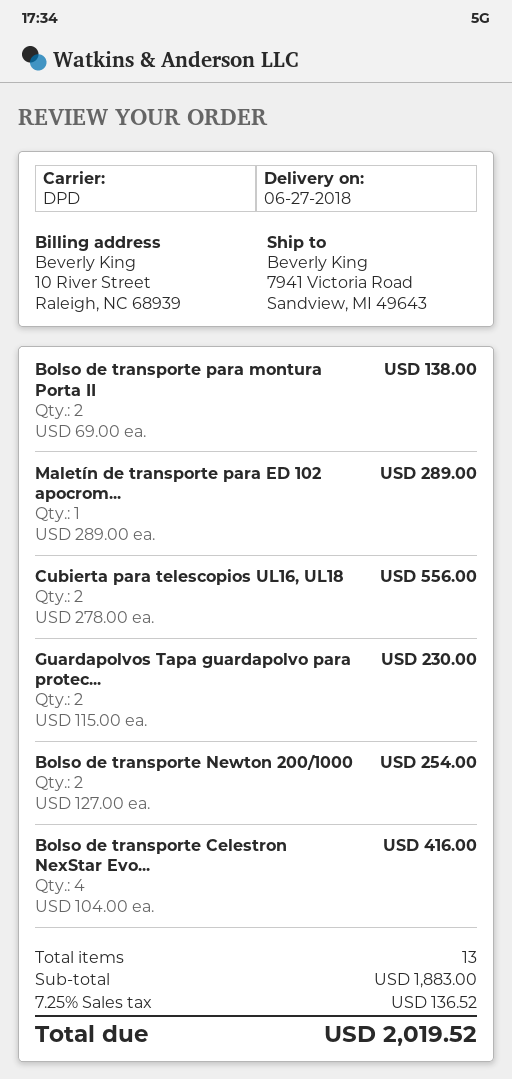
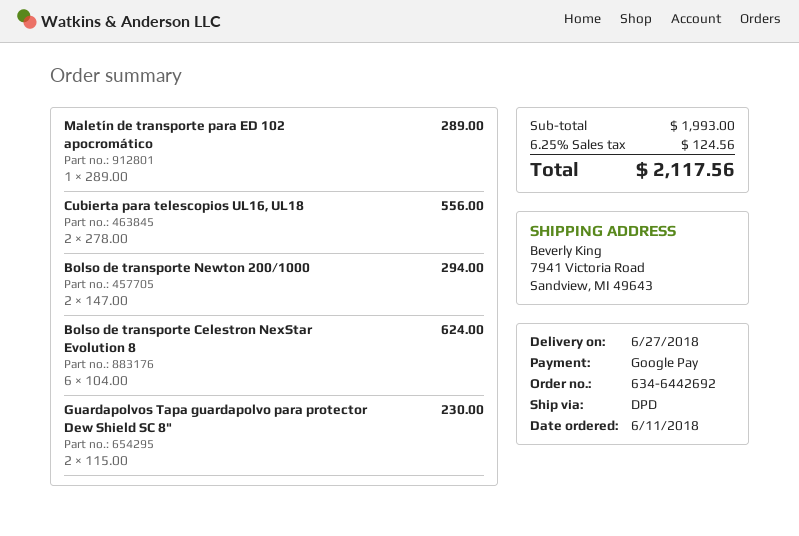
Bolso de transporte para montura Porta II: 2 x 69.00 = 138.00 -> none
Bolso de transporte Newton 200/1000: 2 x 127.00 = 254.00 -> 2 x 147.00 = 294.00
Bolso de transporte Celestron NexStar Evo...: 4 x 104.00 = 416.00 -> 6 x 104.00 = 624.00
subtotal: 1883.00 -> 1993.00
tax: 7.25% = 136.52 -> 6.25% = 124.56
total: 2019.52 -> 2117.56

